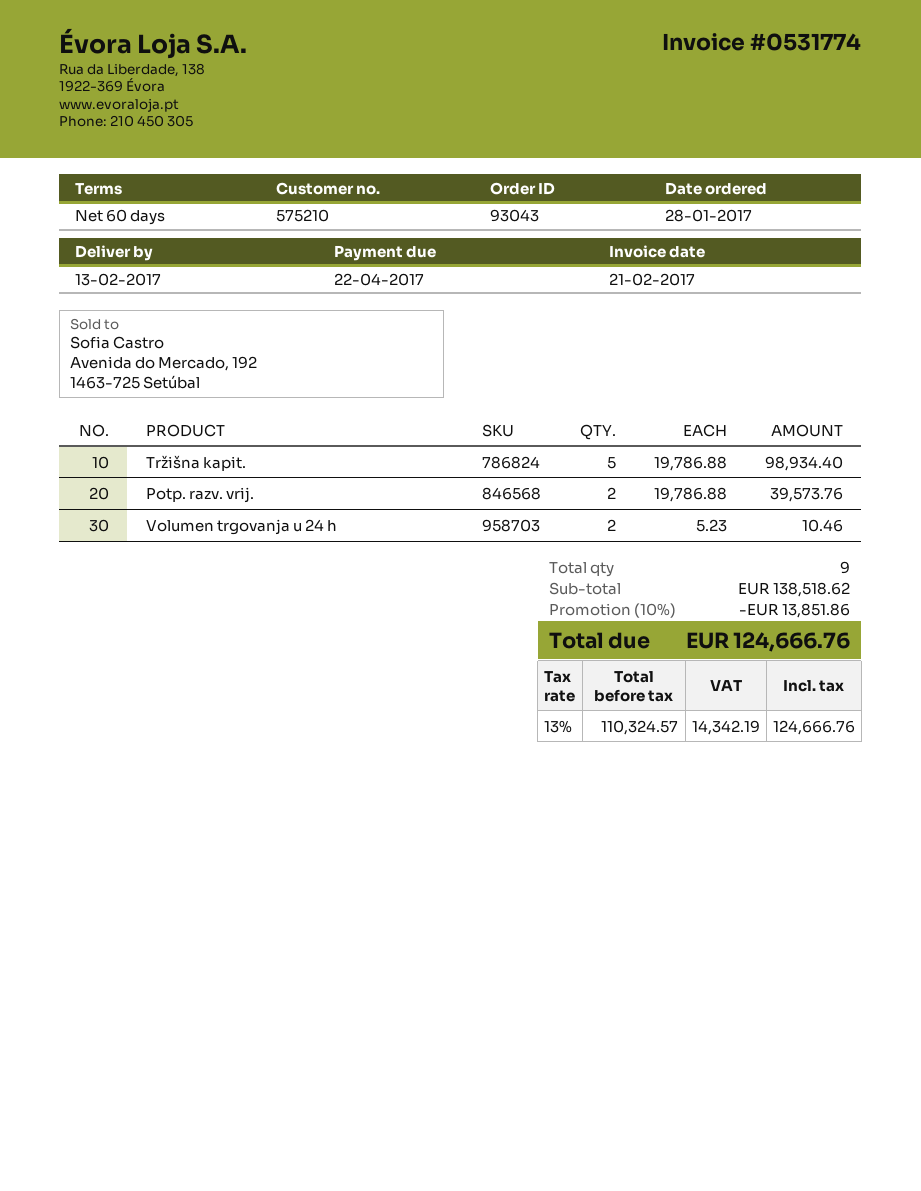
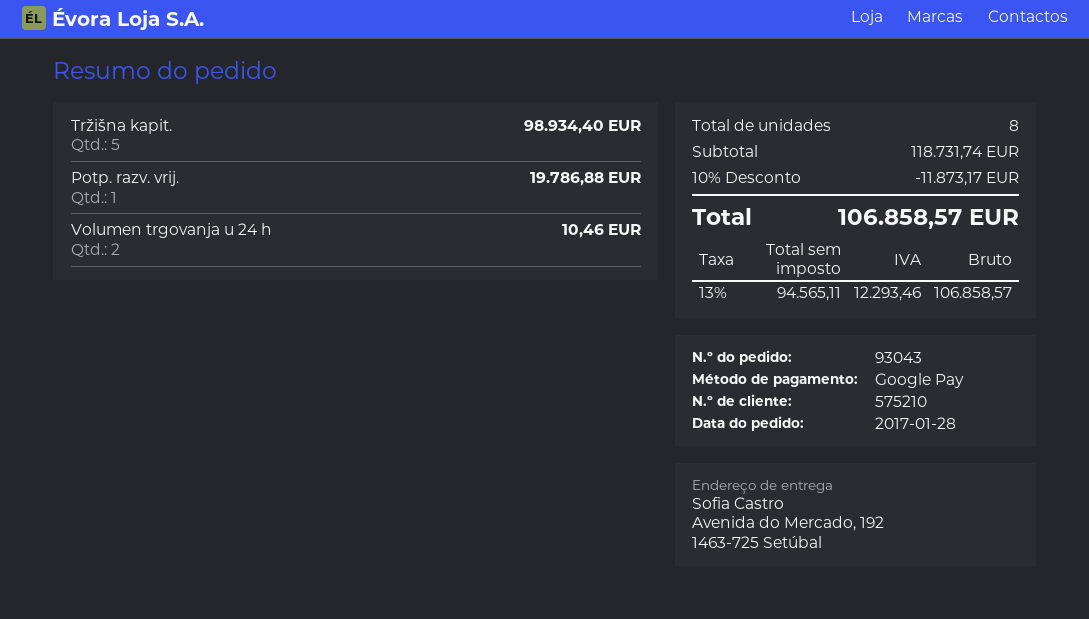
Potp. razv. vrij.: 2 for 39573.76 -> 1 for 19786.88
total quantity: 9 -> 8
subtotal: 138518.62 -> 118731.74
discount: 10% = 13851.86 -> 10% = 11873.17
net: 110324.57 -> 94565.11
tax: 13% = 14342.19 -> 13% = 12293.46
total: 124666.76 -> 106858.57

